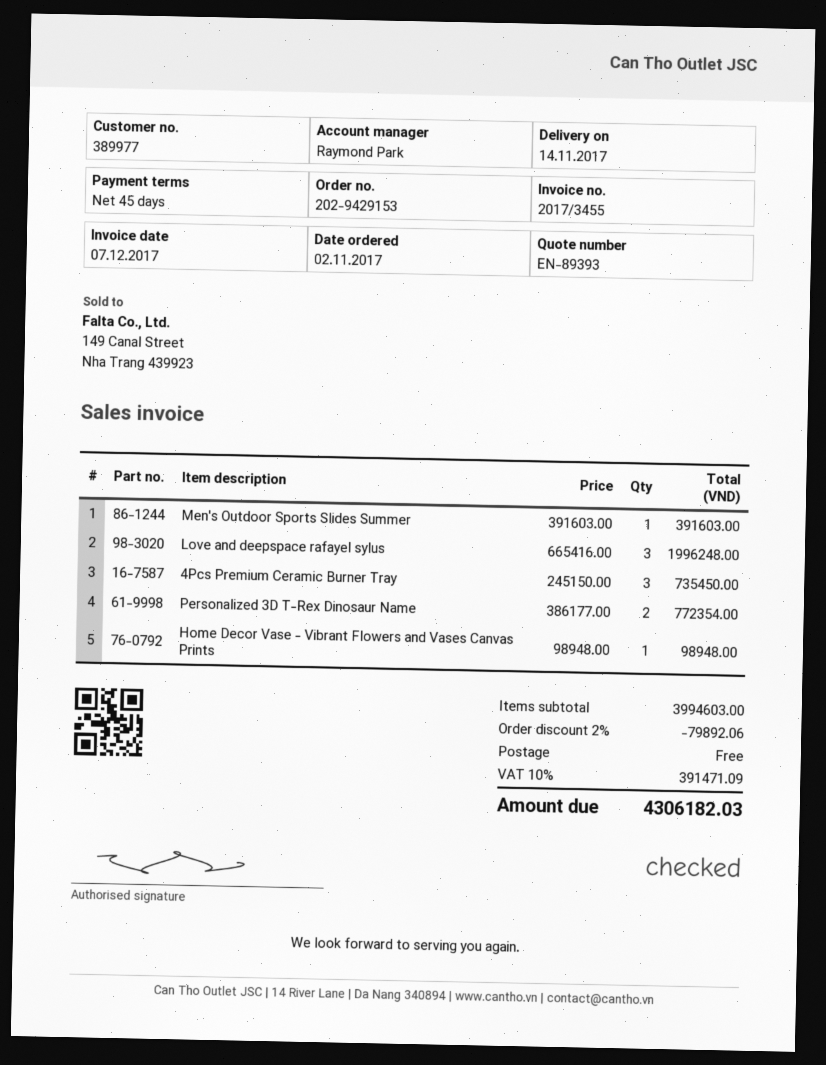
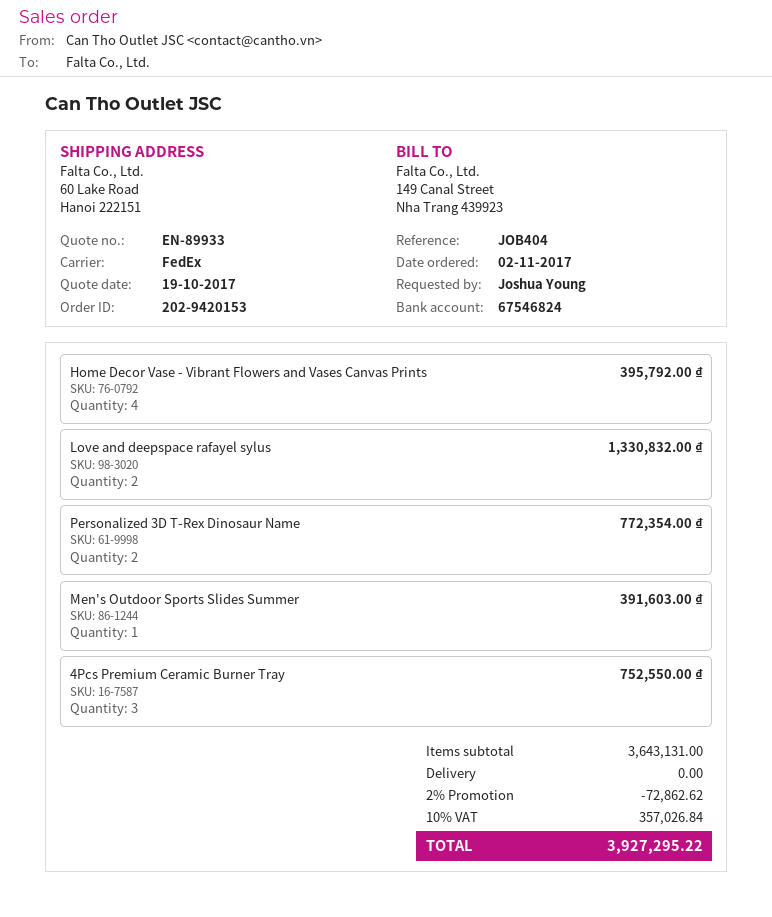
quote number: EN-89393 -> EN-89933
order number: 202-9429153 -> 202-9420153
Love and deepspace rafayel sylus: 3 for 1996248.00 -> 2 for 1330832.00
4Pcs Premium Ceramic Burner Tray: 3 for 735450.00 -> 3 for 752550.00
Home Decor Vase - Vibrant Flowers and Vases Canvas Prints: 1 for 98948.00 -> 4 for 395792.00
subtotal: 3994603.00 -> 3643131.00
discount: 2% = 79892.06 -> 2% = 72862.62
tax: 10% = 391471.09 -> 10% = 357026.84
total: 4306182.03 -> 3927295.22

